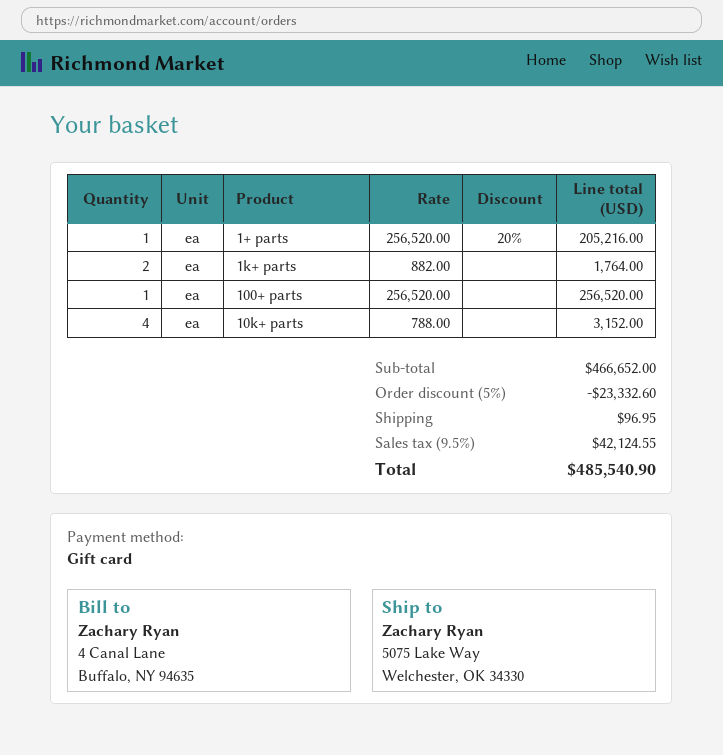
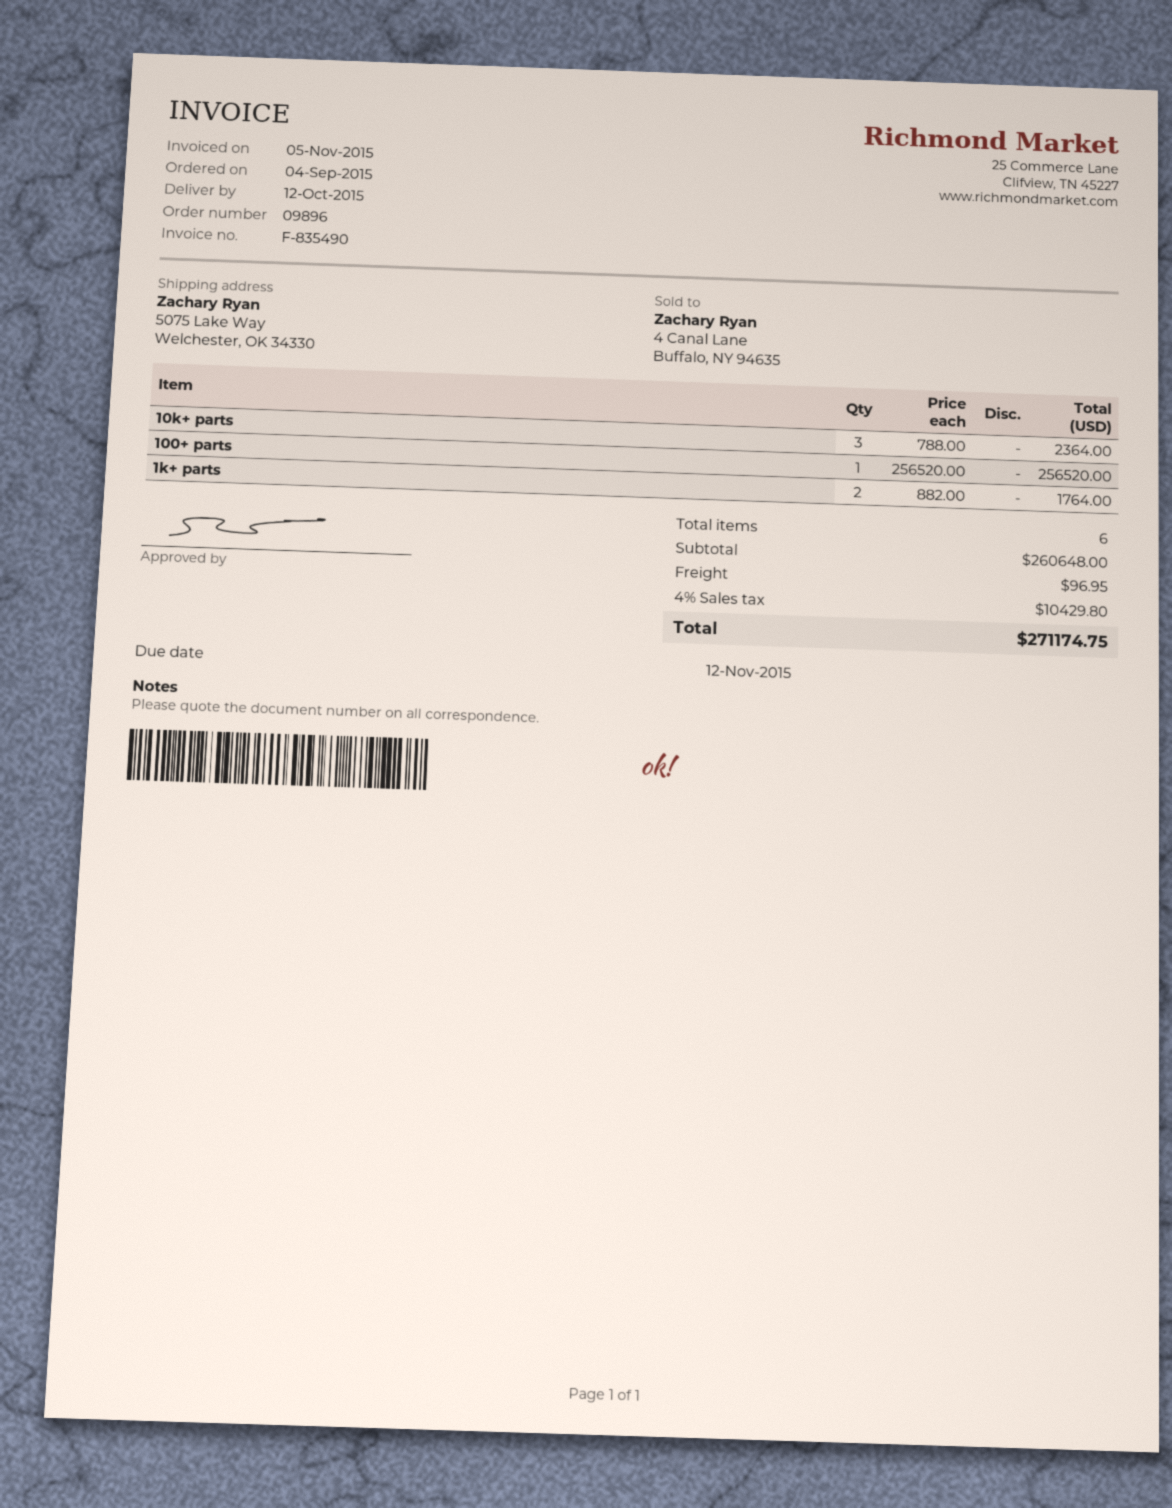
1+ parts: 1 x 256520.00 - 20% = 205216.00 -> none
10k+ parts: 4 x 788.00 = 3152.00 -> 3 x 788.00 = 2364.00
subtotal: 466652.00 -> 260648.00
discount: 5% = 23332.60 -> none
tax: 9.5% = 42124.55 -> 4% = 10429.80
total: 485540.90 -> 271174.75

